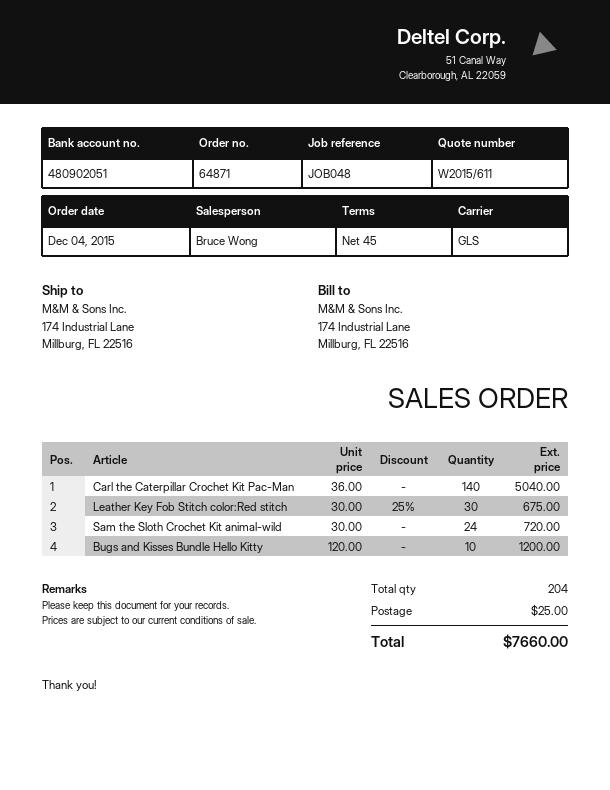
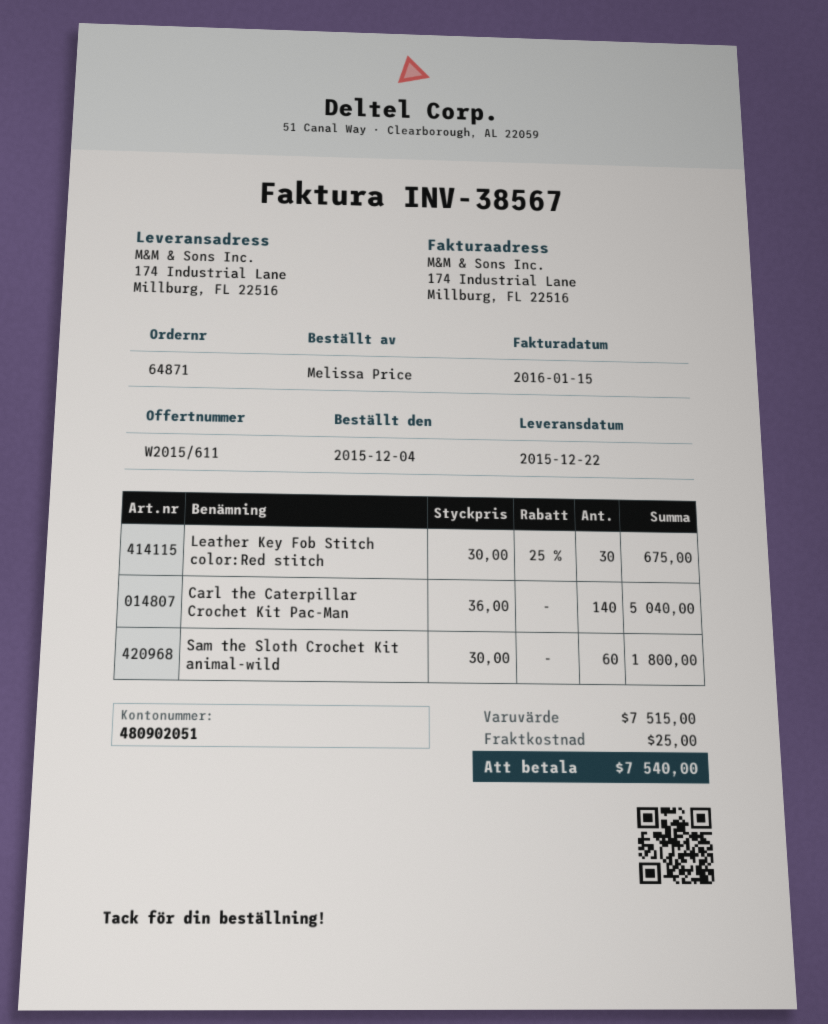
Sam the Sloth Crochet Kit animal-wild: 24 x 30.00 = 720.00 -> 60 x 30.00 = 1800.00
Bugs and Kisses Bundle Hello Kitty: 10 x 120.00 = 1200.00 -> none
total: 7660.00 -> 7540.00

